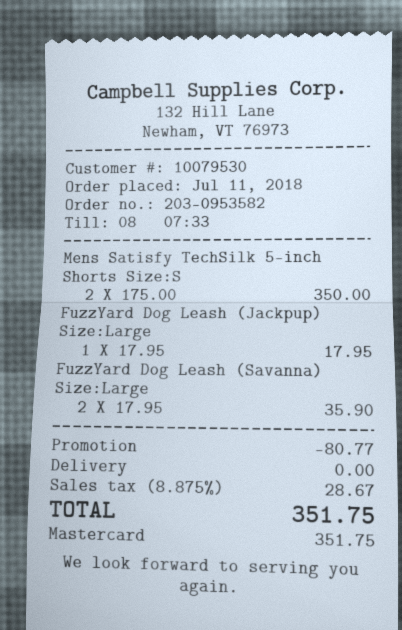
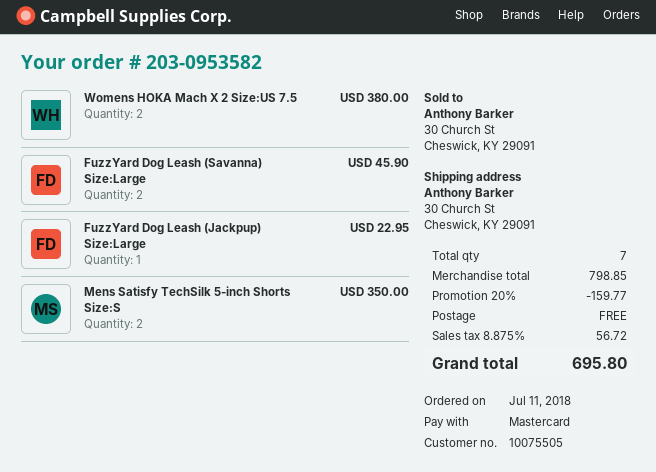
customer number: 10079530 -> 10075505
FuzzYard Dog Leash (Jackpup) Size:Large: 1 for 17.95 -> 1 for 22.95
FuzzYard Dog Leash (Savanna) Size:Large: 2 for 35.90 -> 2 for 45.90
Womens HOKA Mach X 2 Size:US 7.5: none -> 2 for 380.00
discount: 80.77 -> 159.77
tax: 8.875% = 28.67 -> 8.875% = 56.72
total: 351.75 -> 695.80

